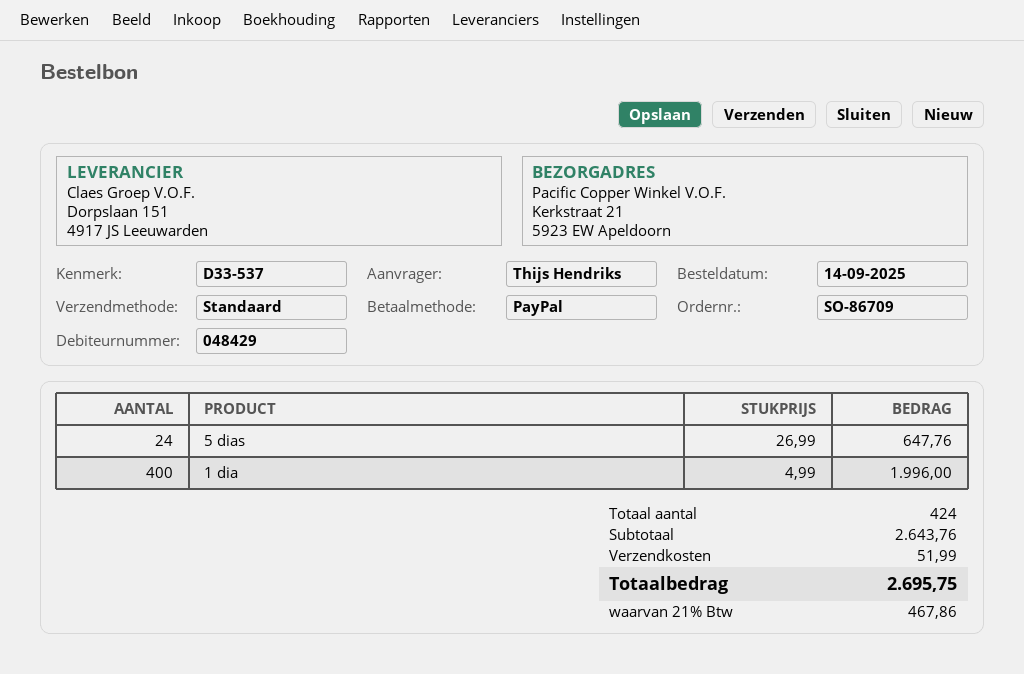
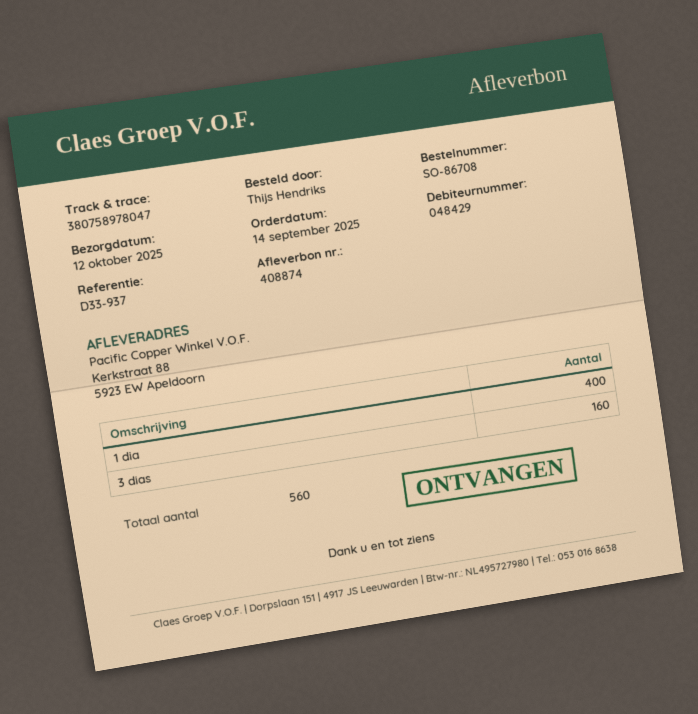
order number: SO-86709 -> SO-86708
reference: D33-537 -> D33-937
ship to: Kerkstraat 21, 5923 EW Apeldoorn -> Kerkstraat 88, 5923 EW Apeldoorn
5 dias: 24 -> none
3 dias: none -> 160
total quantity: 424 -> 560

